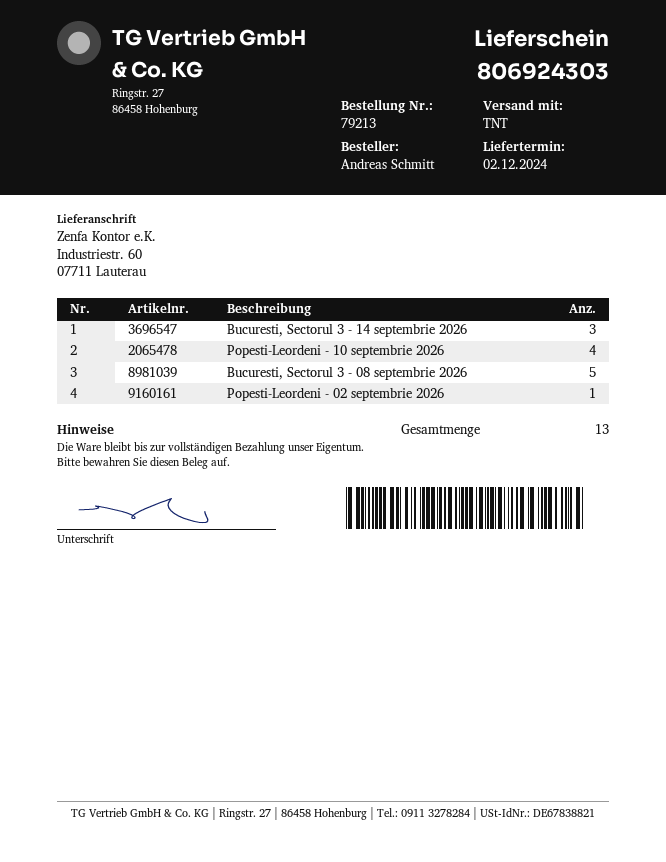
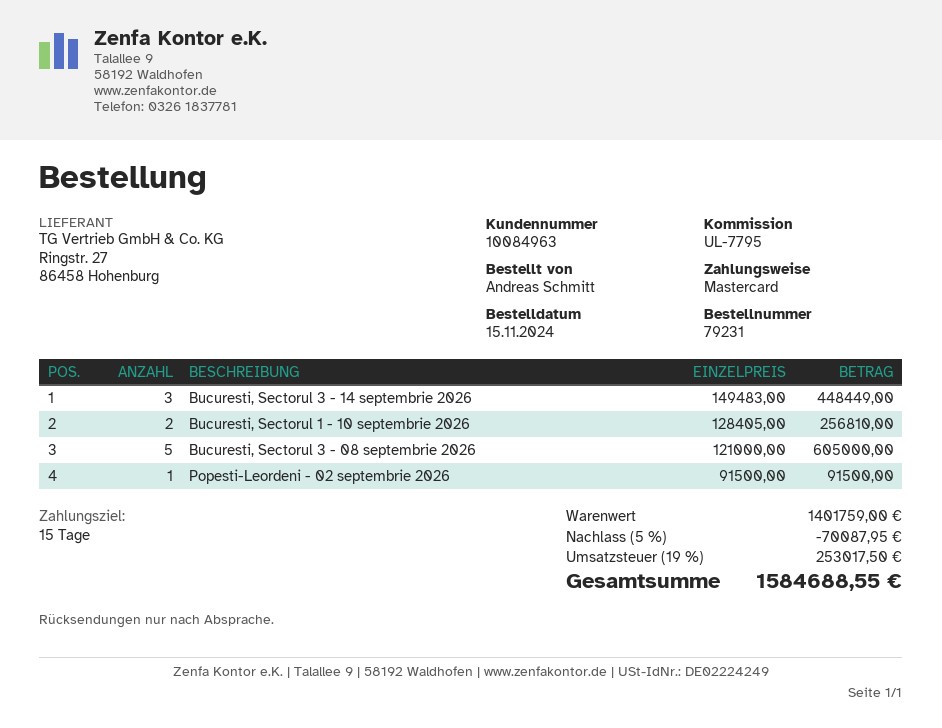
order number: 79213 -> 79231
Popesti-Leordeni - 10 septembrie 2026: 4 -> none
Bucuresti, Sectorul 1 - 10 septembrie 2026: none -> 2

